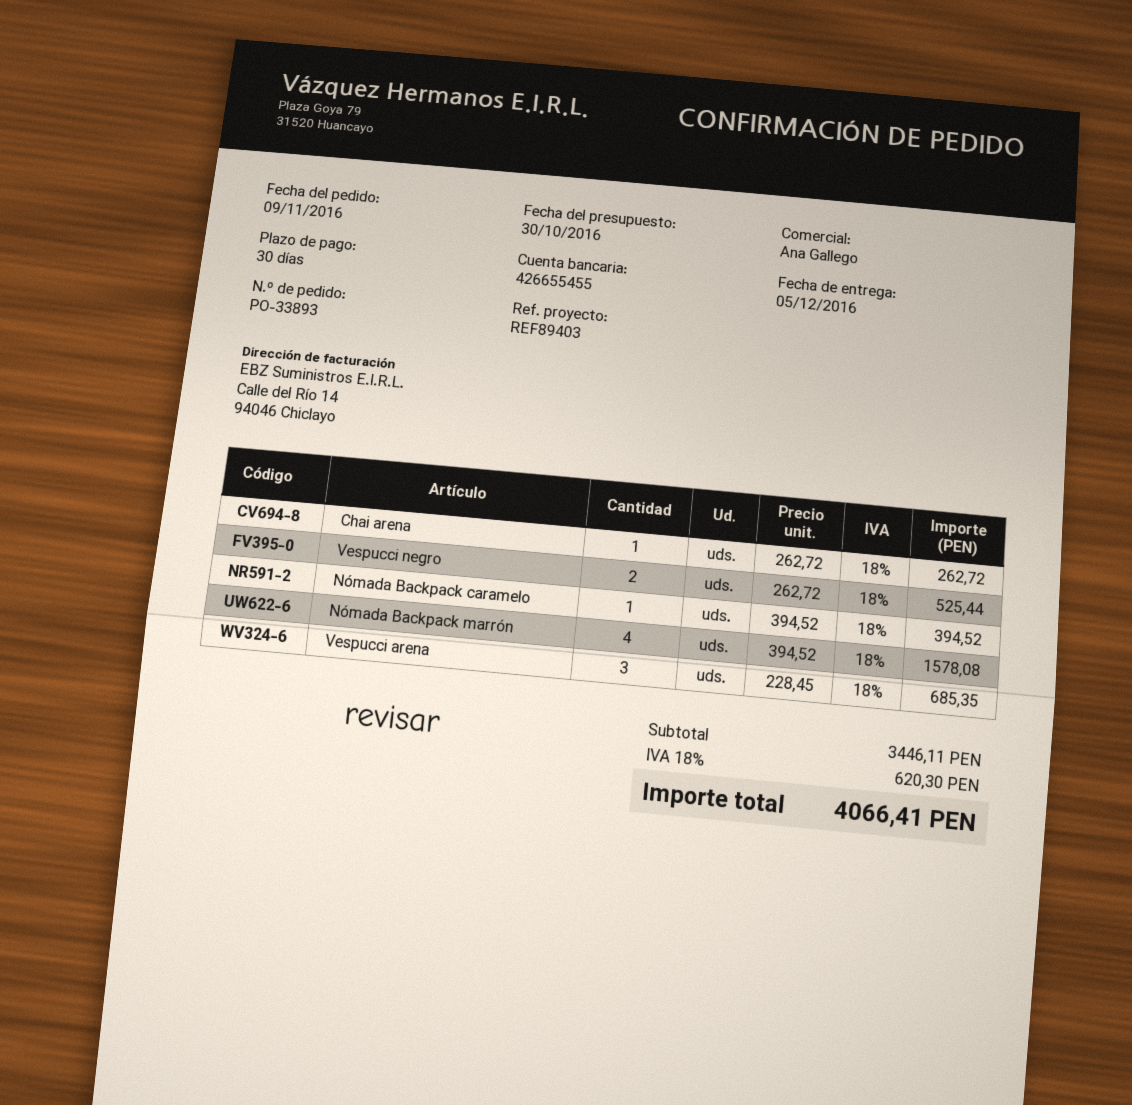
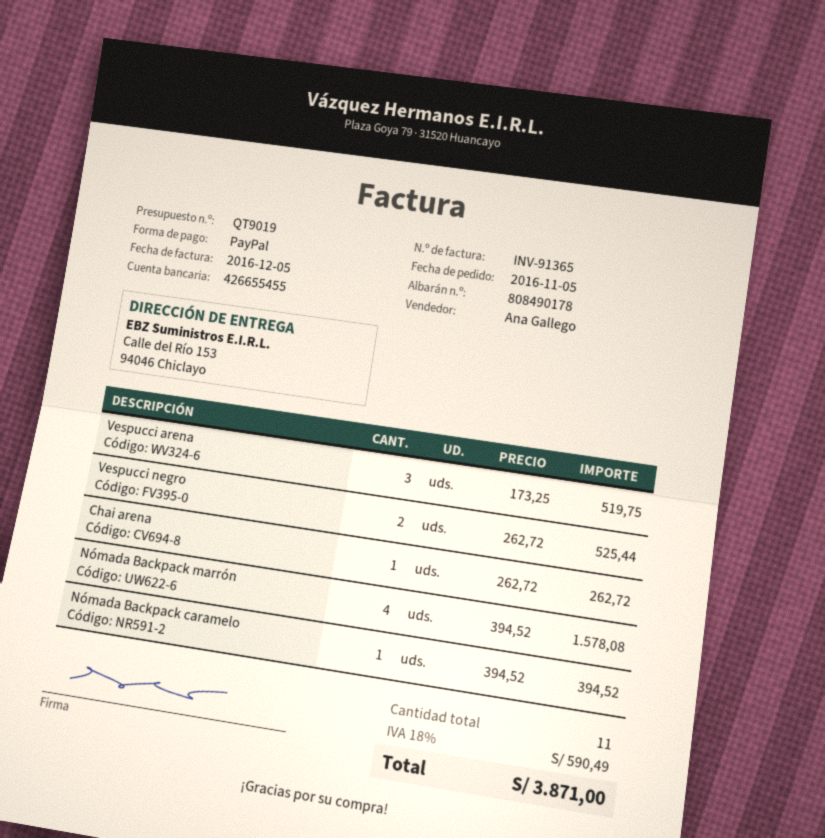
order date: 2016-11-09 -> 2016-11-05
Vespucci arena: 3 x 228.45 = 685.35 -> 3 x 173.25 = 519.75
tax: 18% = 620.30 -> 18% = 590.49
total: 4066.41 -> 3871.00

